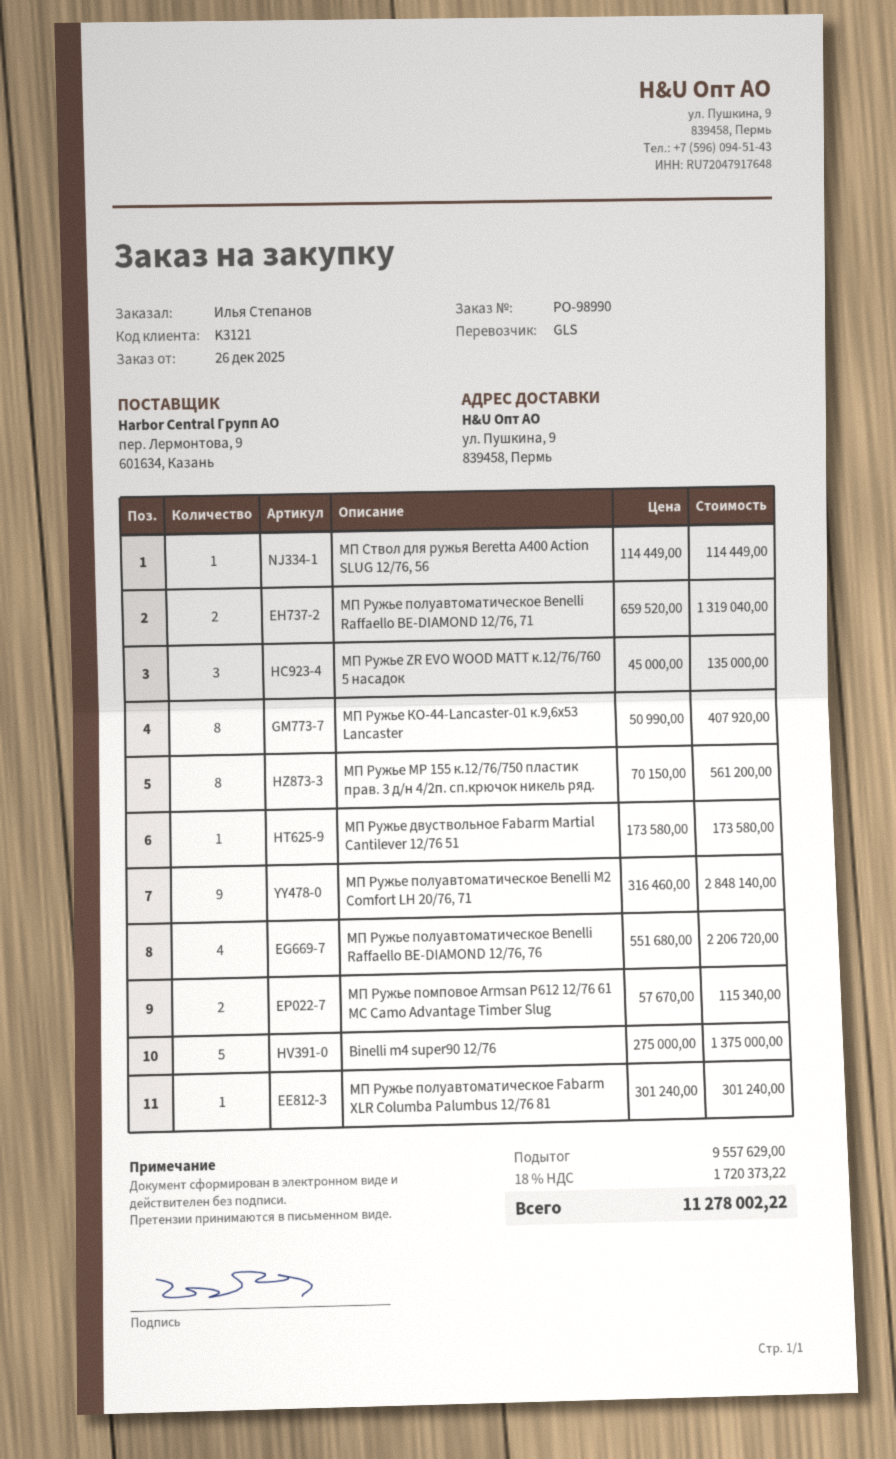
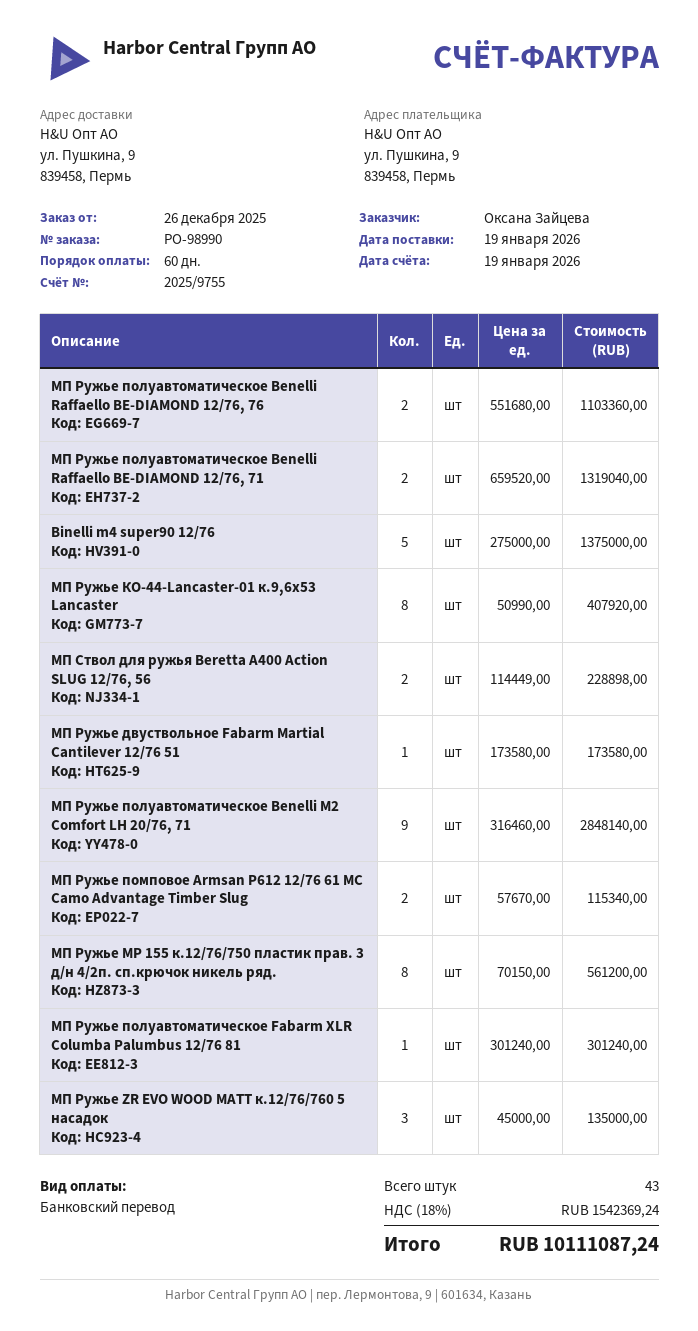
ordered by: Илья Степанов -> Оксана Зайцева
МП Ствол для ружья Beretta A400 Action SLUG 12/76, 56: 1 x 114449.00 = 114449.00 -> 2 x 114449.00 = 228898.00
МП Ружье полуавтоматическое Benelli Raffaello BE-DIAMOND 12/76, 76: 4 x 551680.00 = 2206720.00 -> 2 x 551680.00 = 1103360.00
tax: 18% = 1720373.22 -> 18% = 1542369.24
total: 11278002.22 -> 10111087.24

